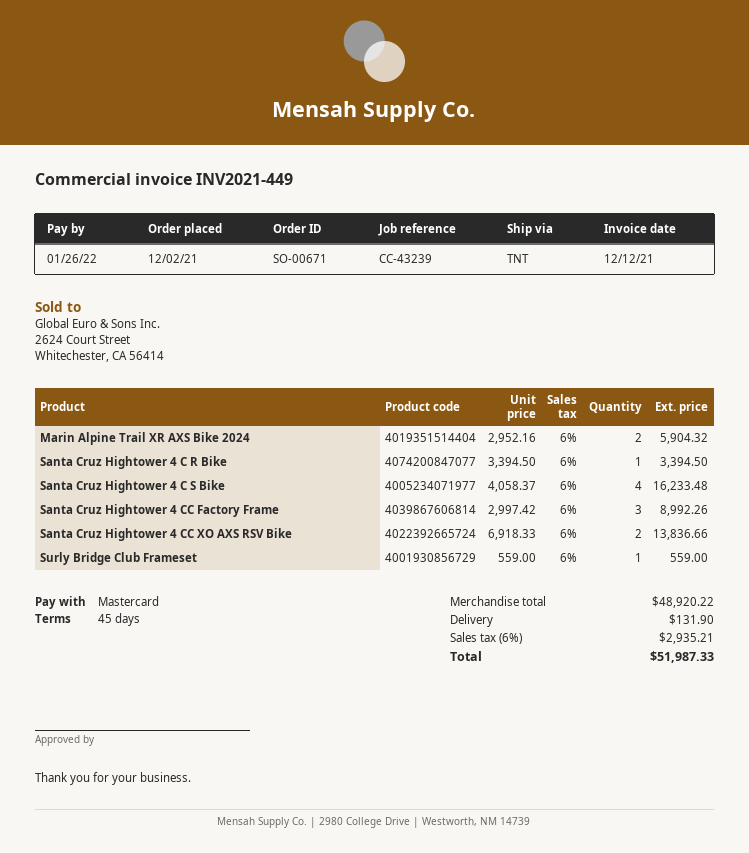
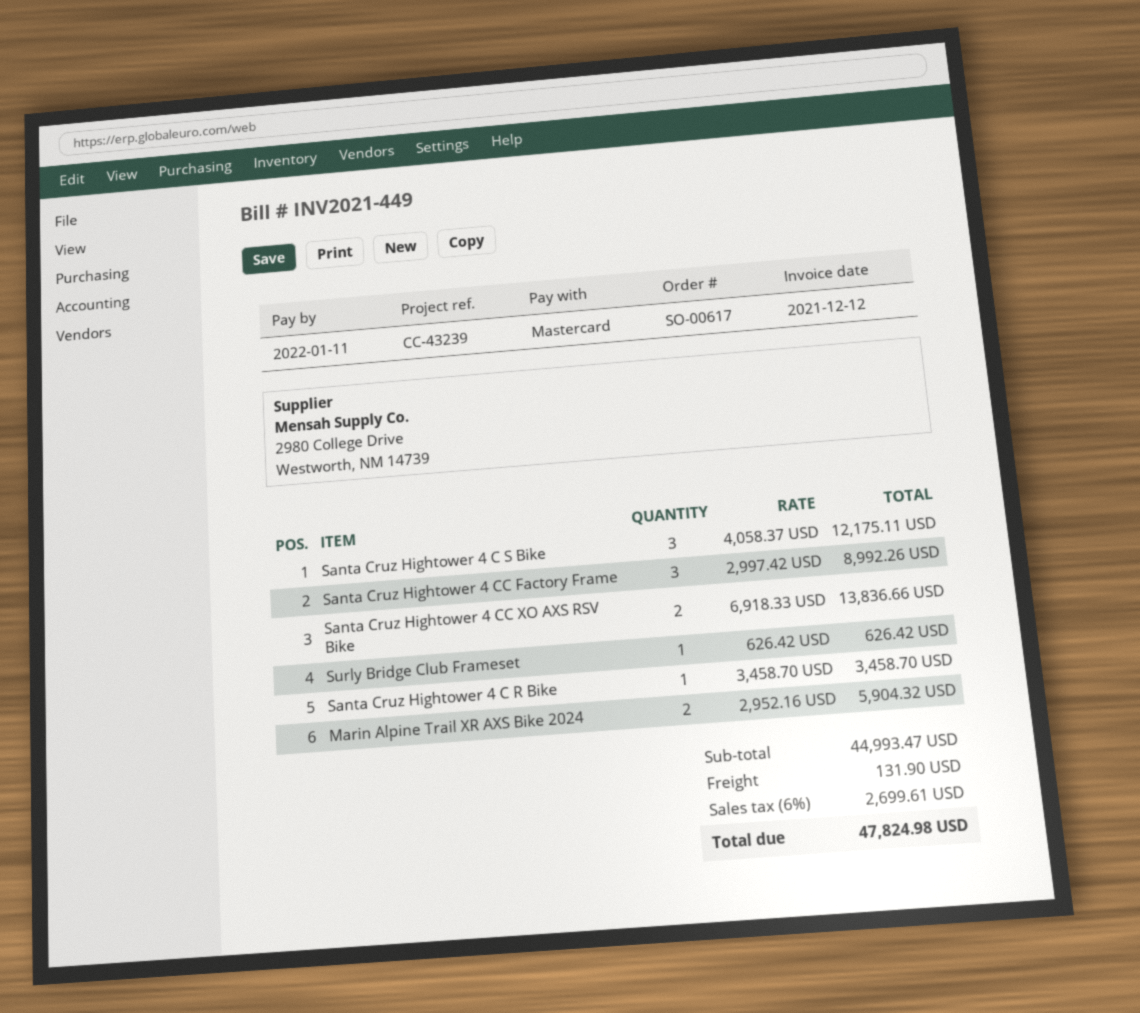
order number: SO-00671 -> SO-00617
due date: 2022-01-26 -> 2022-01-11
Santa Cruz Hightower 4 C R Bike: 1 x 3394.50 = 3394.50 -> 1 x 3458.70 = 3458.70
Santa Cruz Hightower 4 C S Bike: 4 x 4058.37 = 16233.48 -> 3 x 4058.37 = 12175.11
Surly Bridge Club Frameset: 1 x 559.00 = 559.00 -> 1 x 626.42 = 626.42
subtotal: 48920.22 -> 44993.47
tax: 6% = 2935.21 -> 6% = 2699.61
total: 51987.33 -> 47824.98

